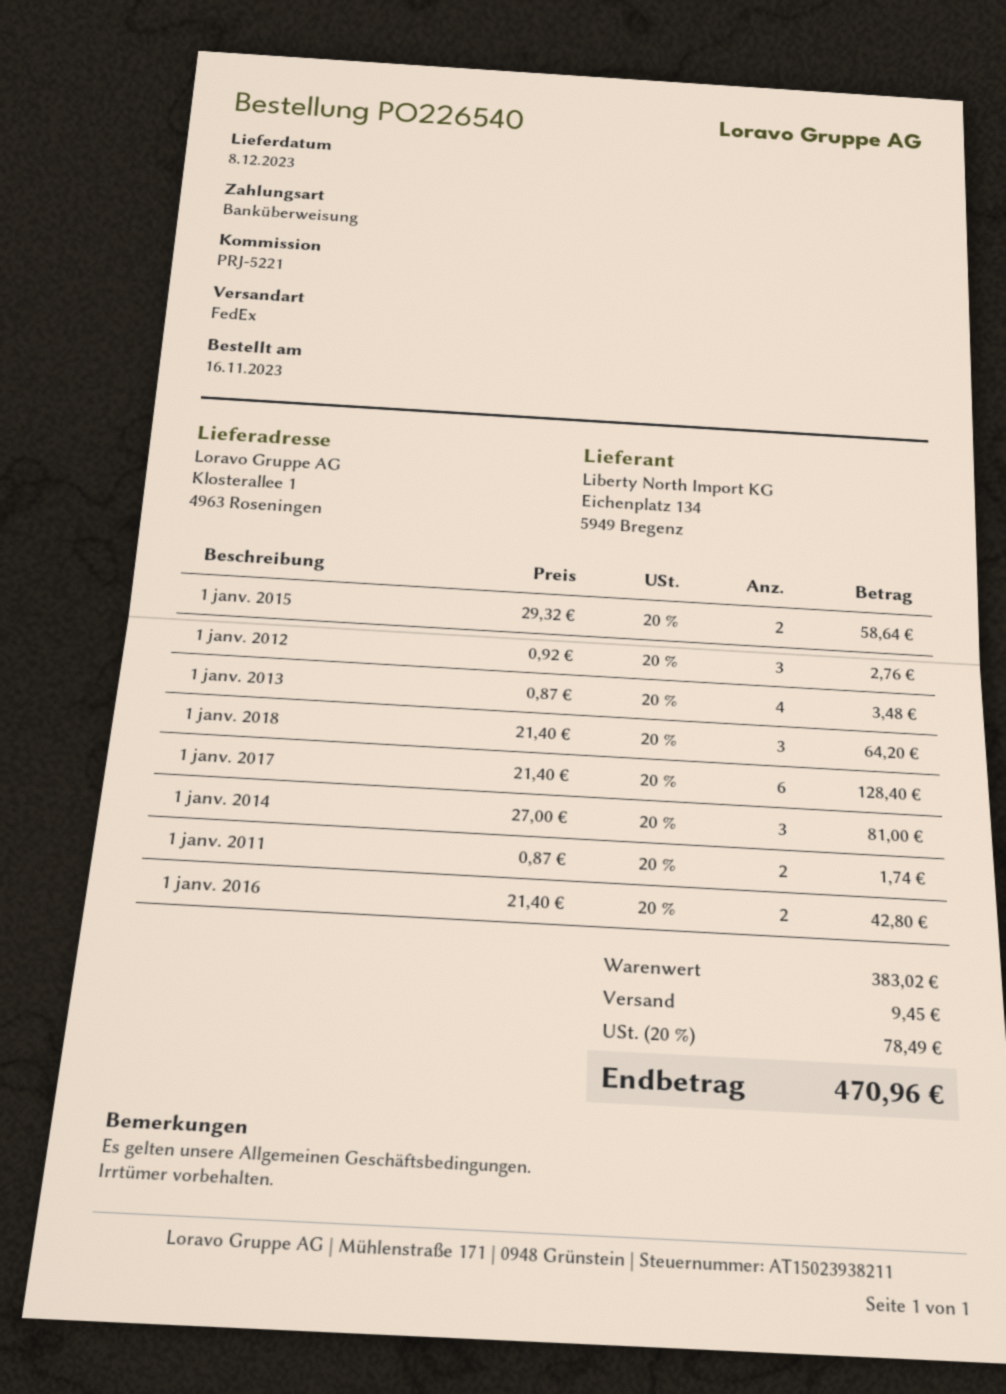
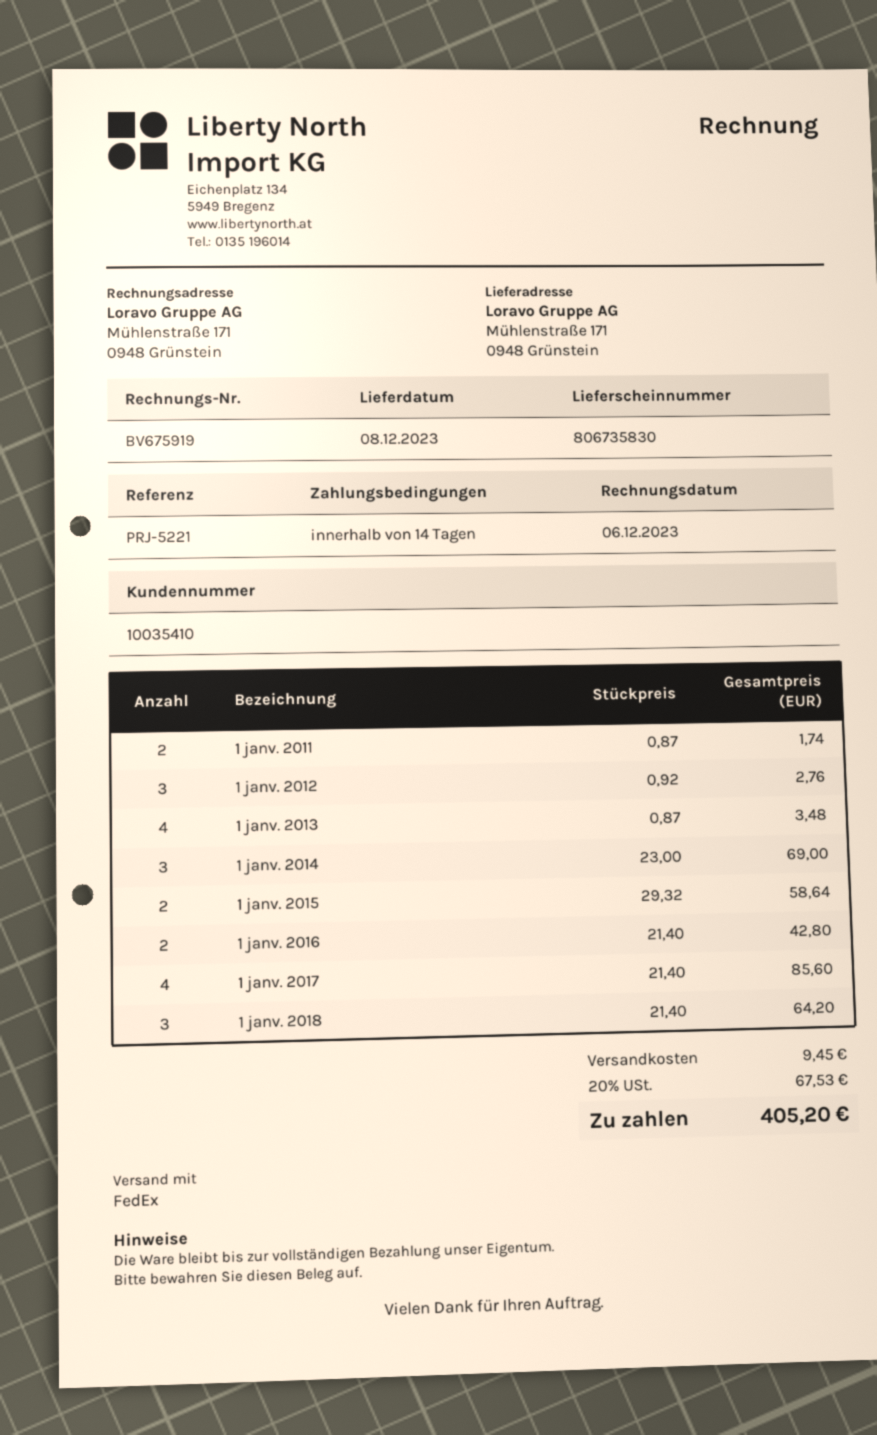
ship to: Klosterallee 1, 4963 Roseningen -> Mühlenstraße 171, 0948 Grünstein
1 janv. 2017: 6 x 21.40 = 128.40 -> 4 x 21.40 = 85.60
1 janv. 2014: 3 x 27.00 = 81.00 -> 3 x 23.00 = 69.00
tax: 20% = 78.49 -> 20% = 67.53
total: 470.96 -> 405.20

